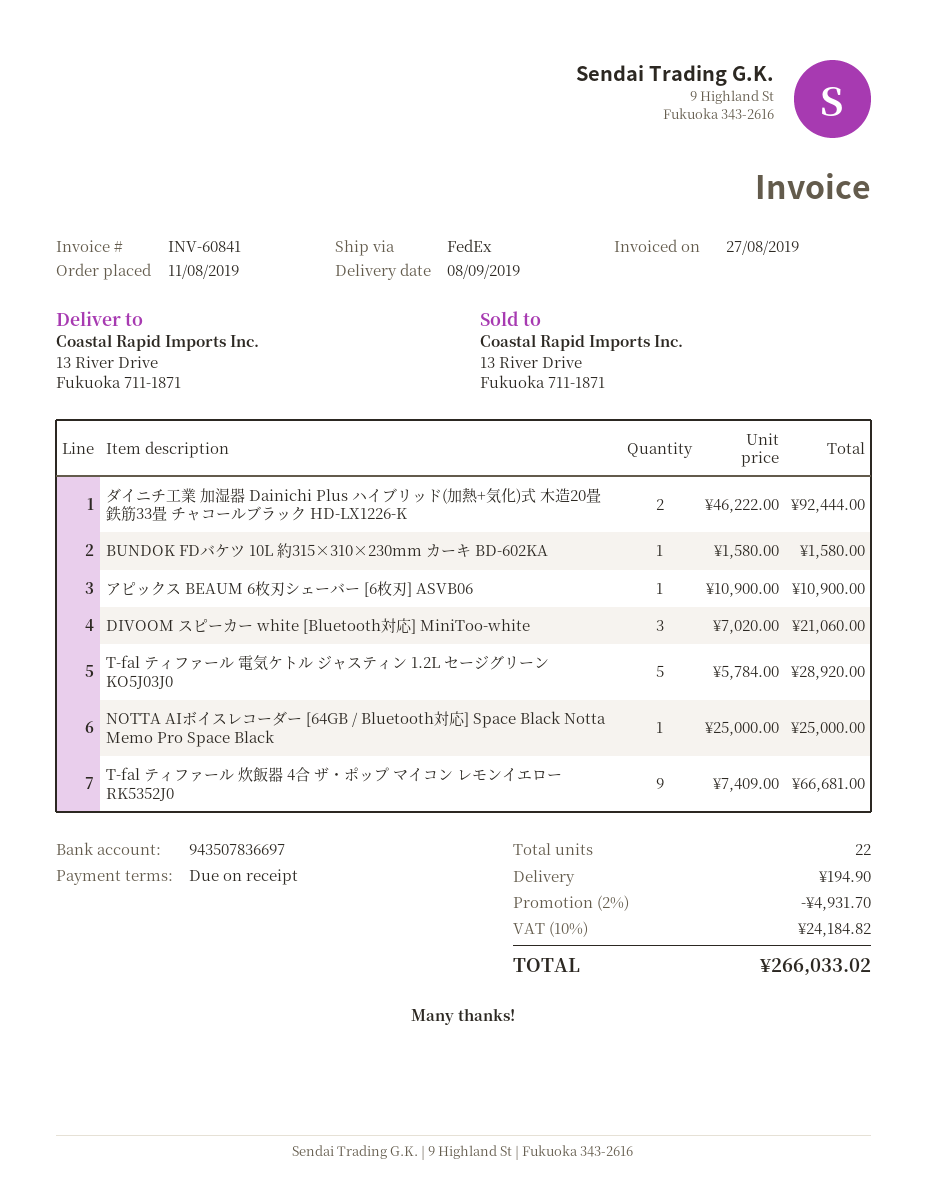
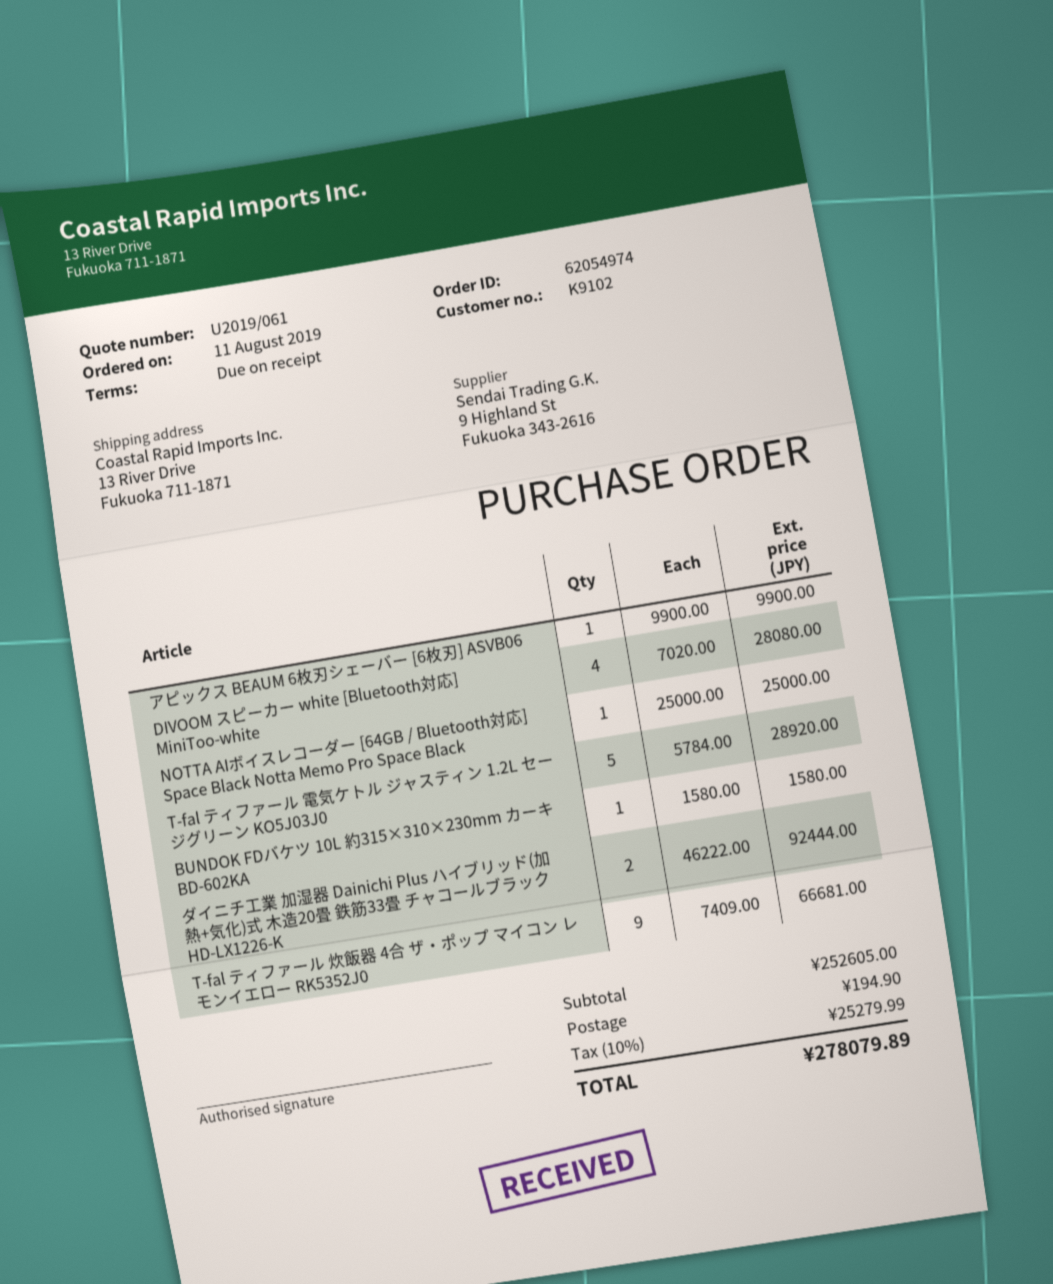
アピックス BEAUM 6枚刃シェーバー [6枚刃] ASVB06: 1 x 10900.00 = 10900.00 -> 1 x 9900.00 = 9900.00
DIVOOM スピーカー white [Bluetooth対応] MiniToo-white: 3 x 7020.00 = 21060.00 -> 4 x 7020.00 = 28080.00
discount: 2% = 4931.70 -> none
tax: 10% = 24184.82 -> 10% = 25279.99
total: 266033.02 -> 278079.89

